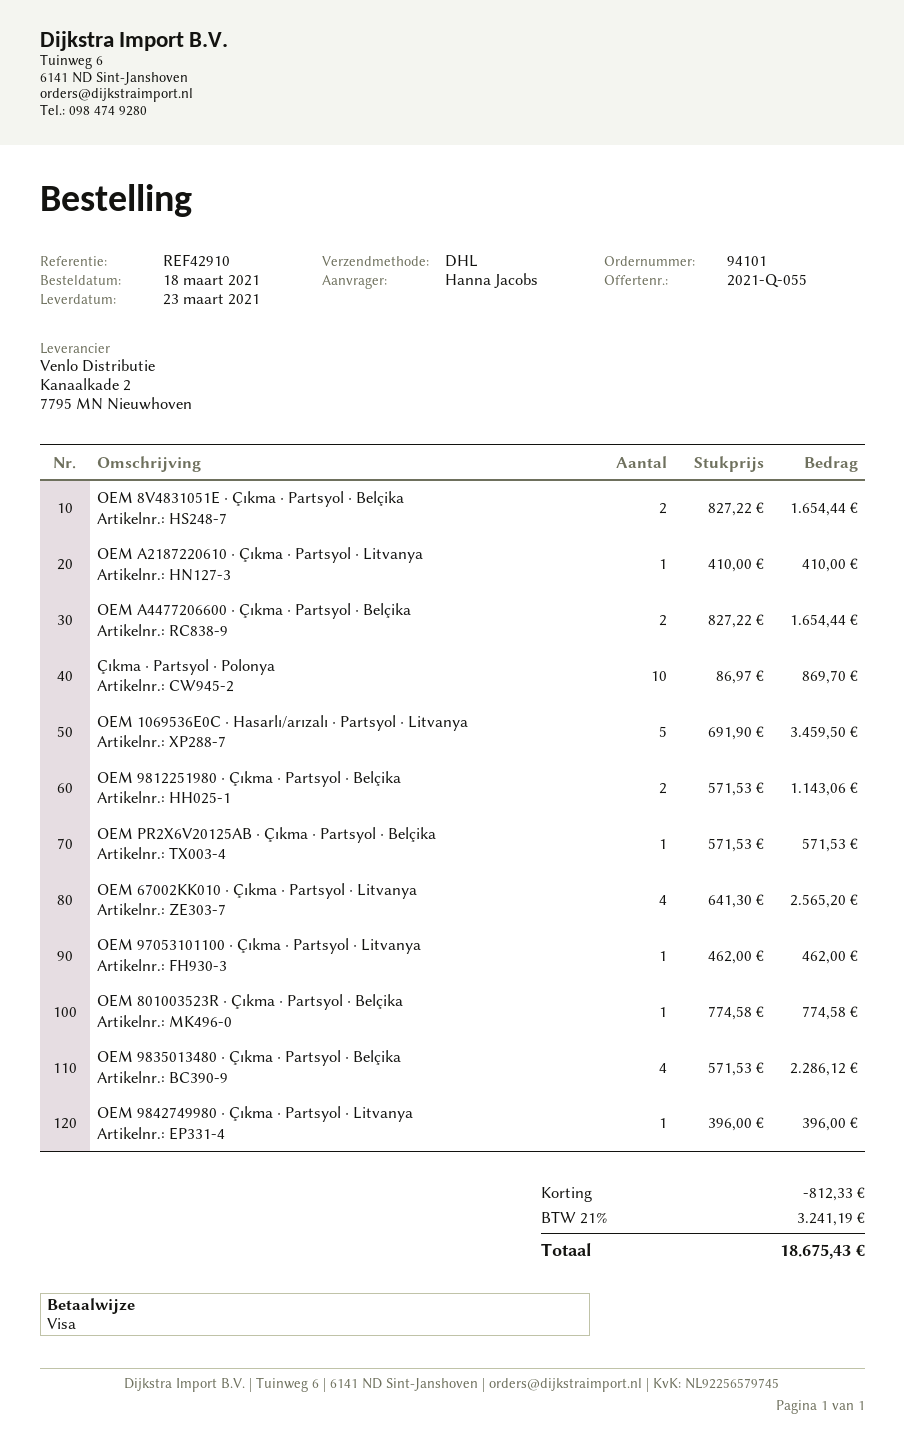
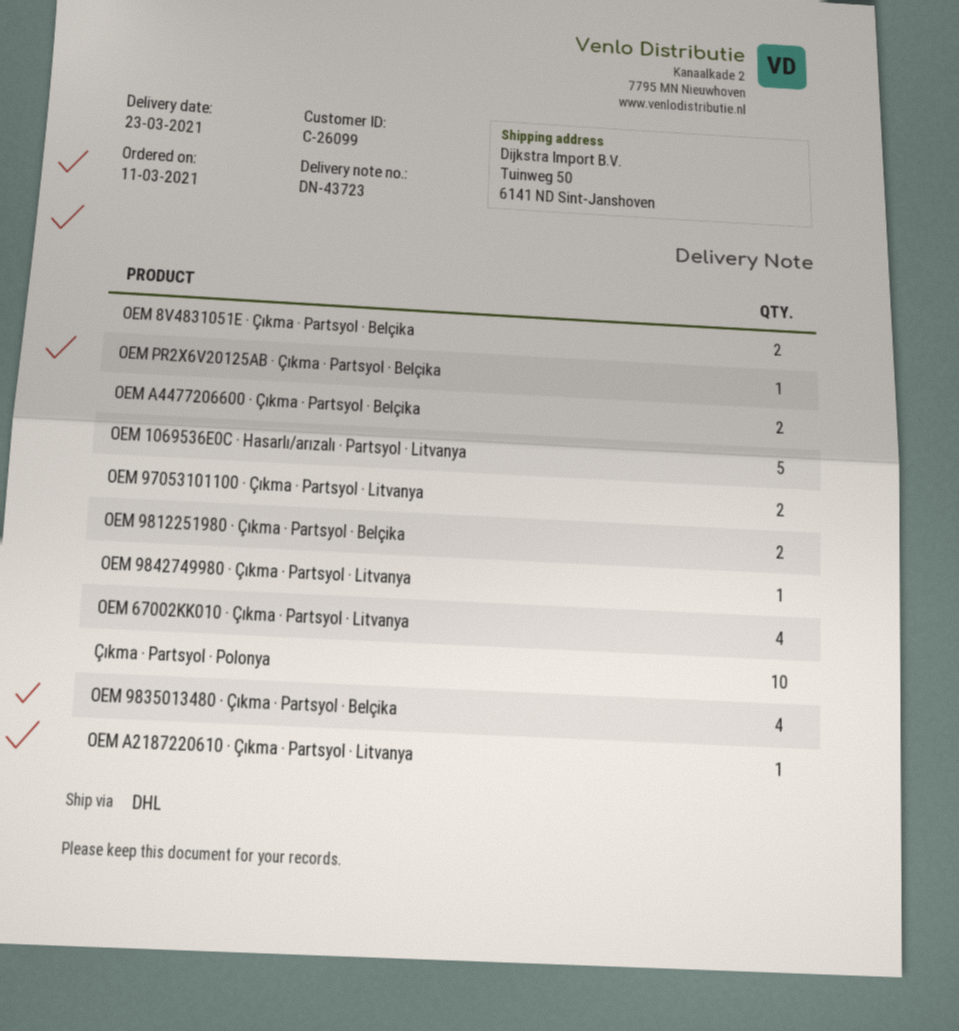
order date: 2021-03-18 -> 2021-03-11
OEM 97053101100 · Çıkma · Partsyol · Litvanya: 1 -> 2
OEM 801003523R · Çıkma · Partsyol · Belçika: 1 -> none

